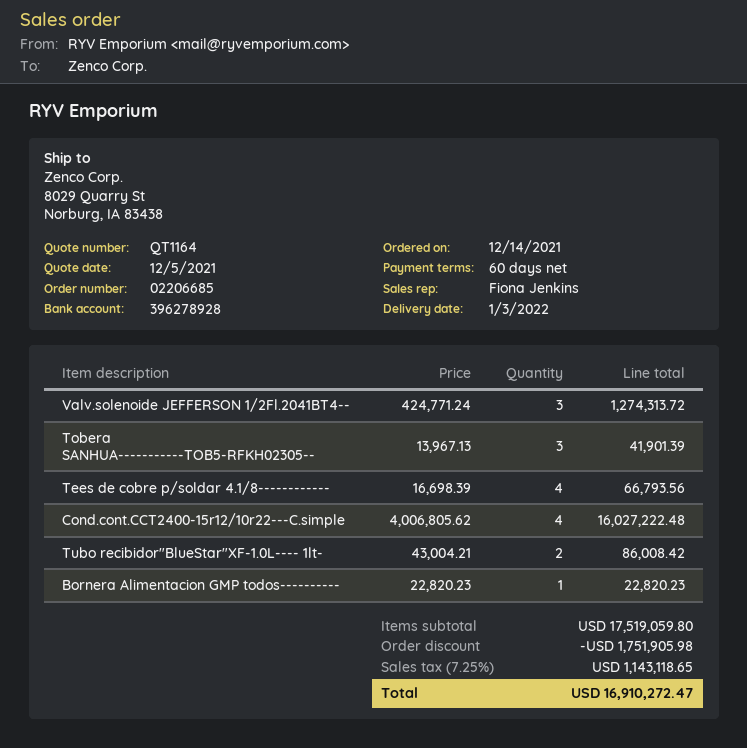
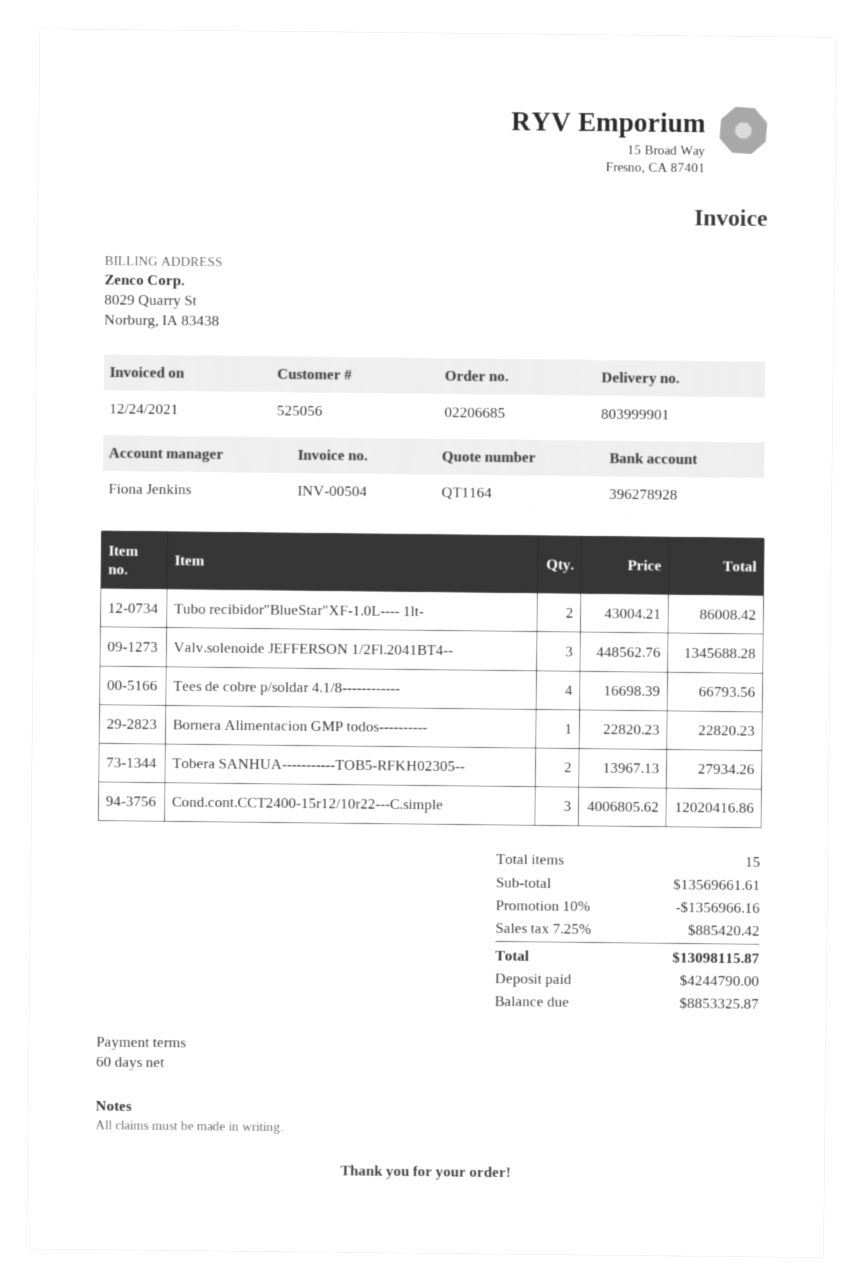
Valv.solenoide JEFFERSON 1/2Fl.2041BT4--: 3 x 424771.24 = 1274313.72 -> 3 x 448562.76 = 1345688.28
Tobera SANHUA-----------TOB5-RFKH02305--: 3 x 13967.13 = 41901.39 -> 2 x 13967.13 = 27934.26
Cond.cont.CCT2400-15r12/10r22---C.simple: 4 x 4006805.62 = 16027222.48 -> 3 x 4006805.62 = 12020416.86
subtotal: 17519059.80 -> 13569661.61
discount: 1751905.98 -> 1356966.16
tax: 7.25% = 1143118.65 -> 7.25% = 885420.42
total: 16910272.47 -> 13098115.87

